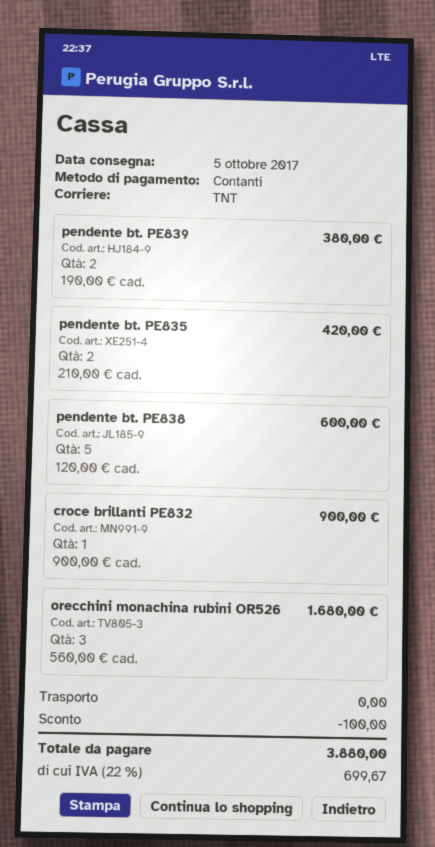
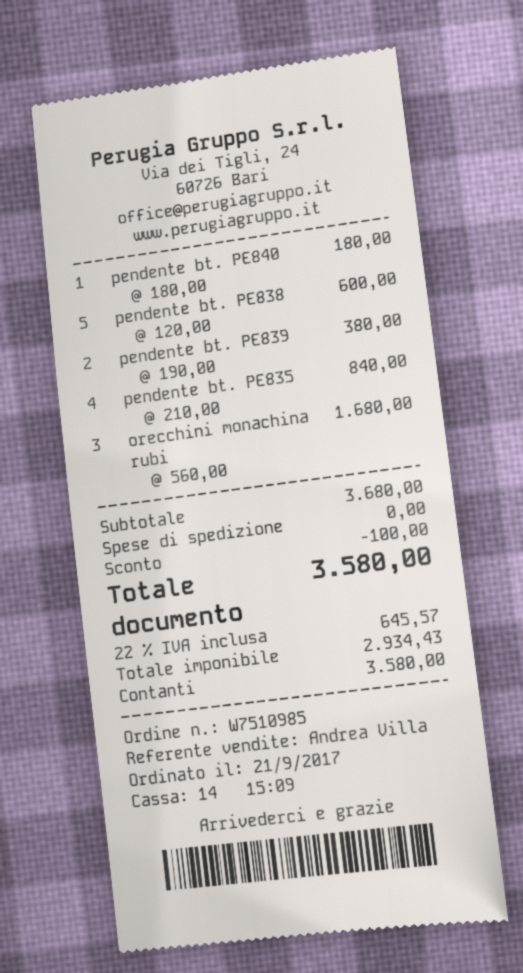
pendente bt. PE835: 2 x 210.00 = 420.00 -> 4 x 210.00 = 840.00
croce brillanti PE832: 1 x 900.00 = 900.00 -> none
pendente bt. PE840: none -> 1 x 180.00 = 180.00
tax: 22% = 699.67 -> 22% = 645.57
total: 3880.00 -> 3580.00

